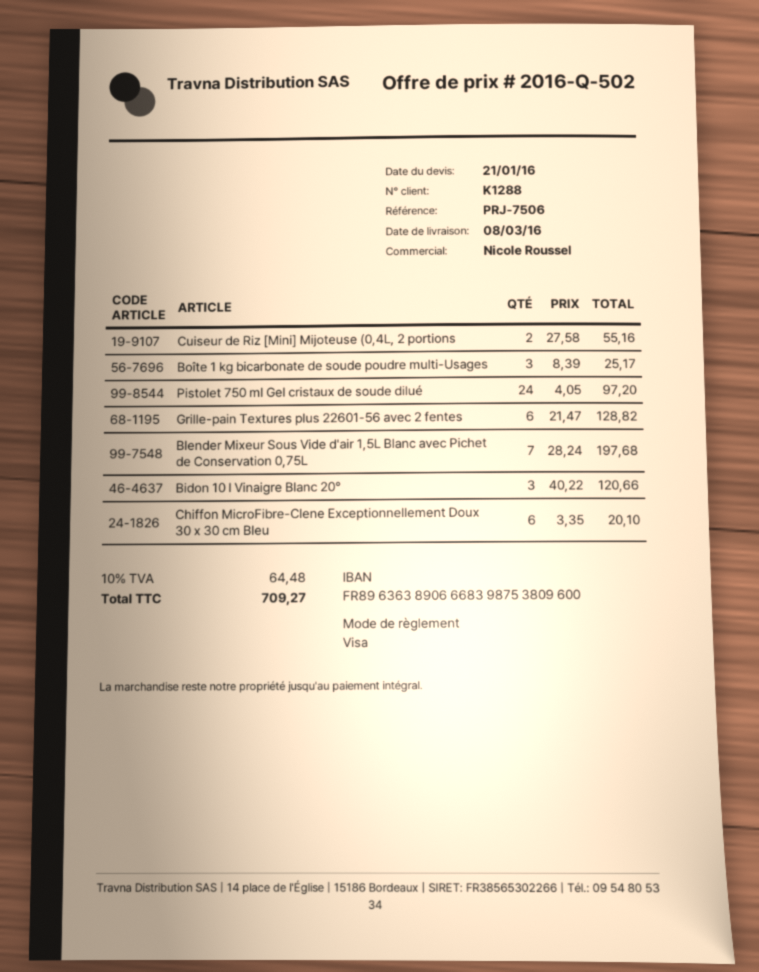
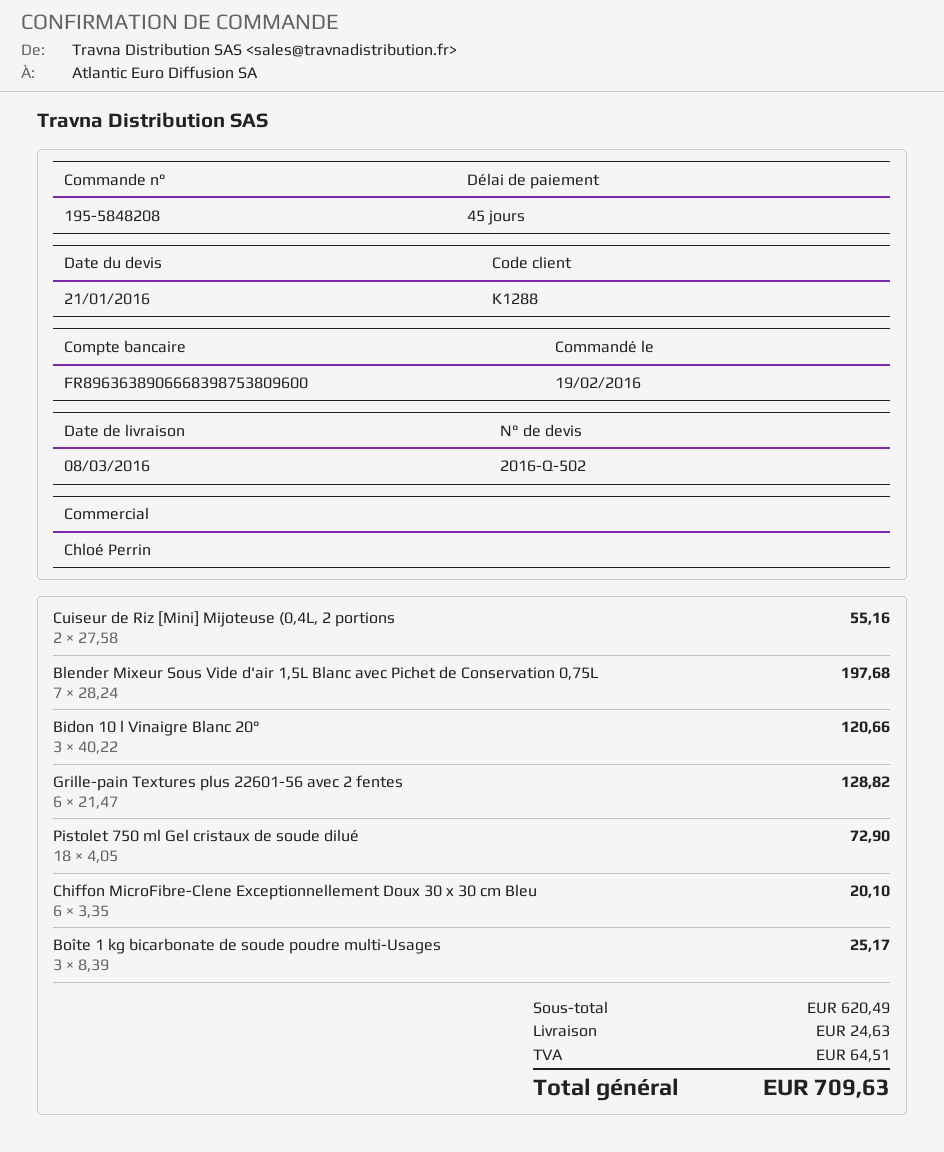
sales rep: Nicole Roussel -> Chloé Perrin
Pistolet 750 ml Gel cristaux de soude dilué: 24 x 4.05 = 97.20 -> 18 x 4.05 = 72.90
shipping: none -> 24.63
tax: 64.48 -> 64.51
total: 709.27 -> 709.63

